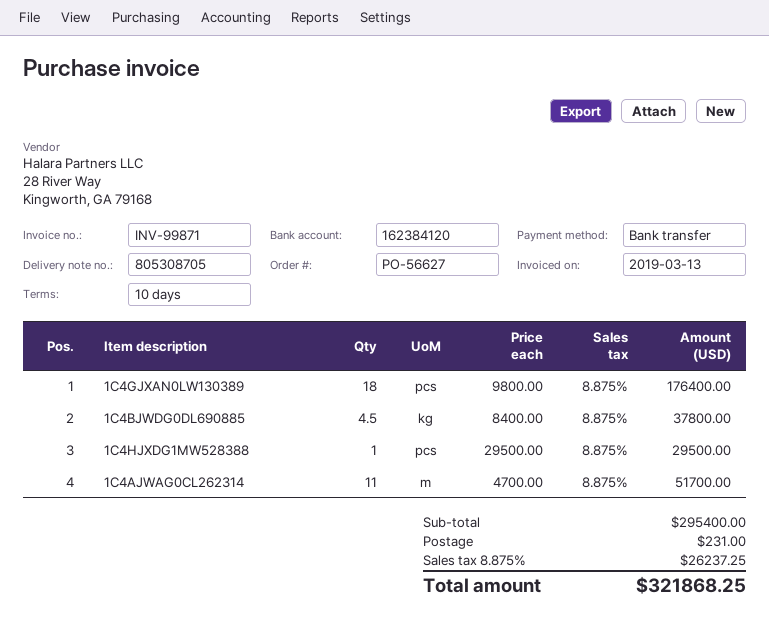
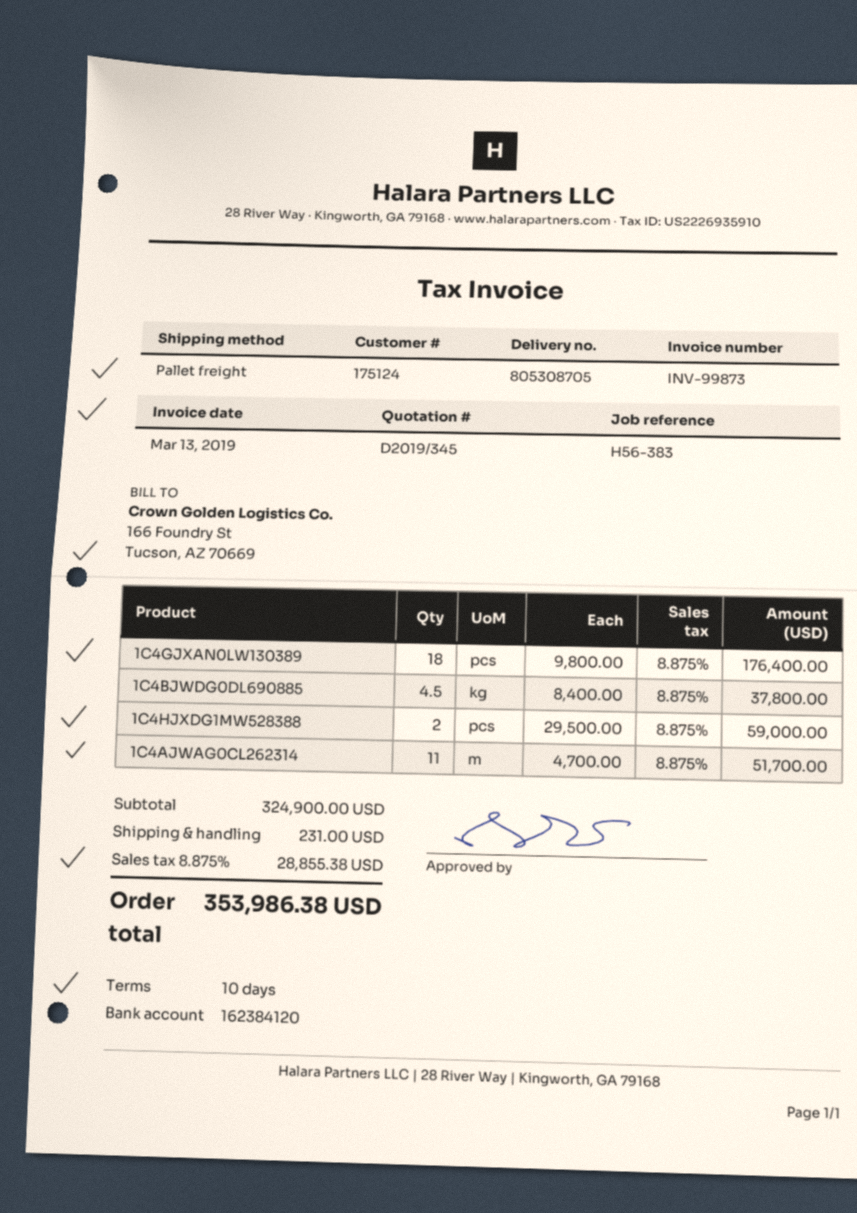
invoice number: INV-99871 -> INV-99873
1C4HJXDG1MW528388: 1 x 29500.00 = 29500.00 -> 2 x 29500.00 = 59000.00
subtotal: 295400.00 -> 324900.00
tax: 8.875% = 26237.25 -> 8.875% = 28855.38
total: 321868.25 -> 353986.38

